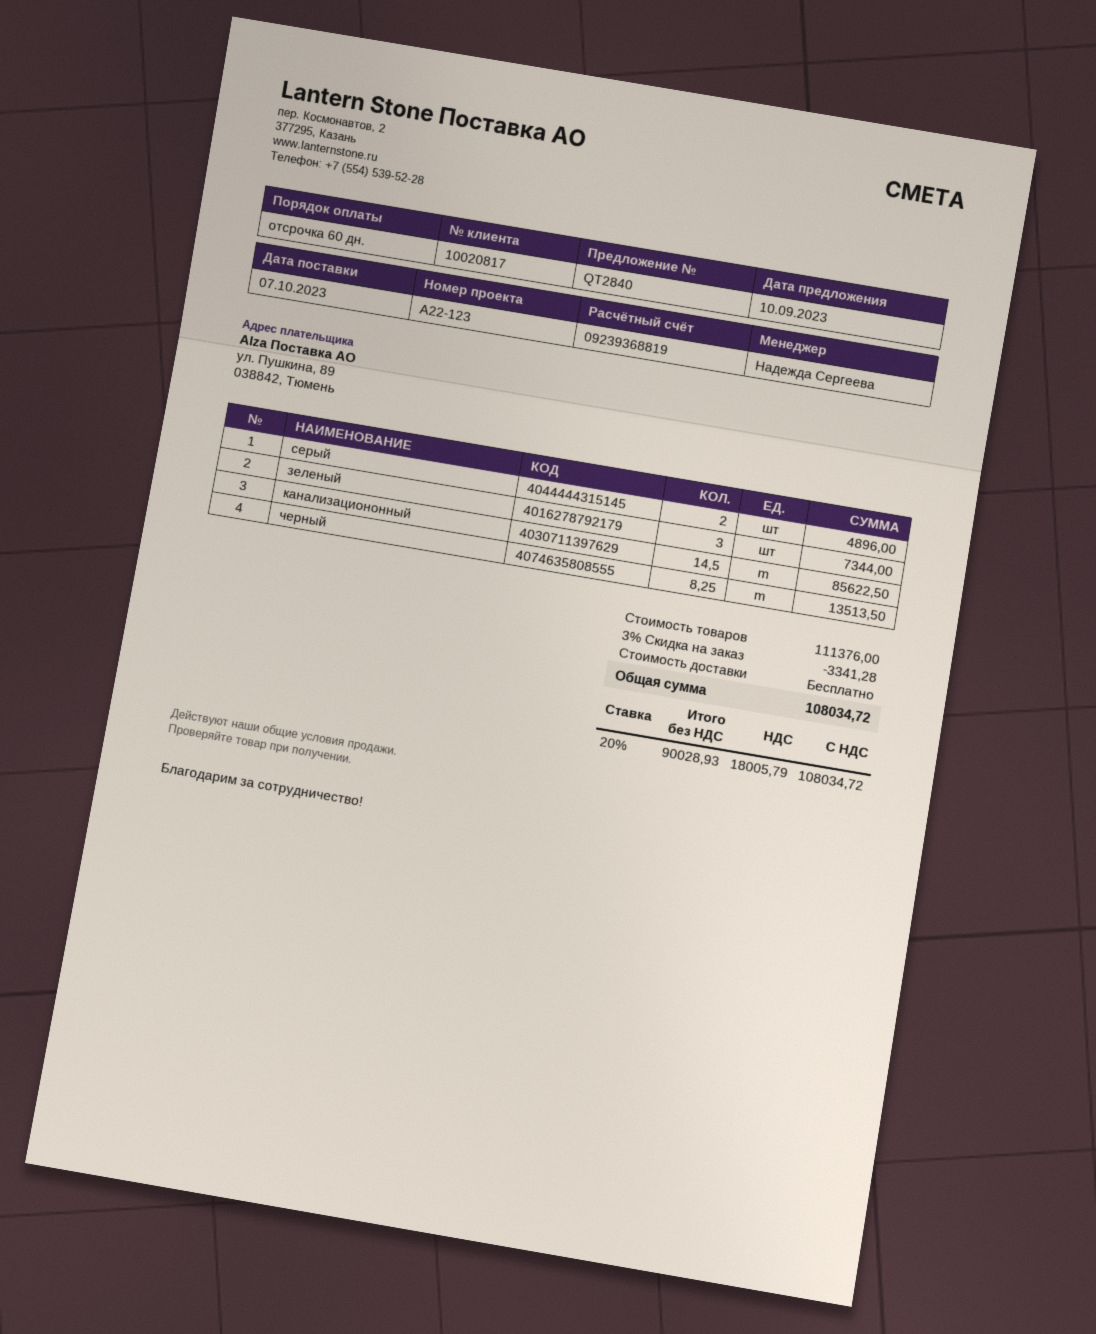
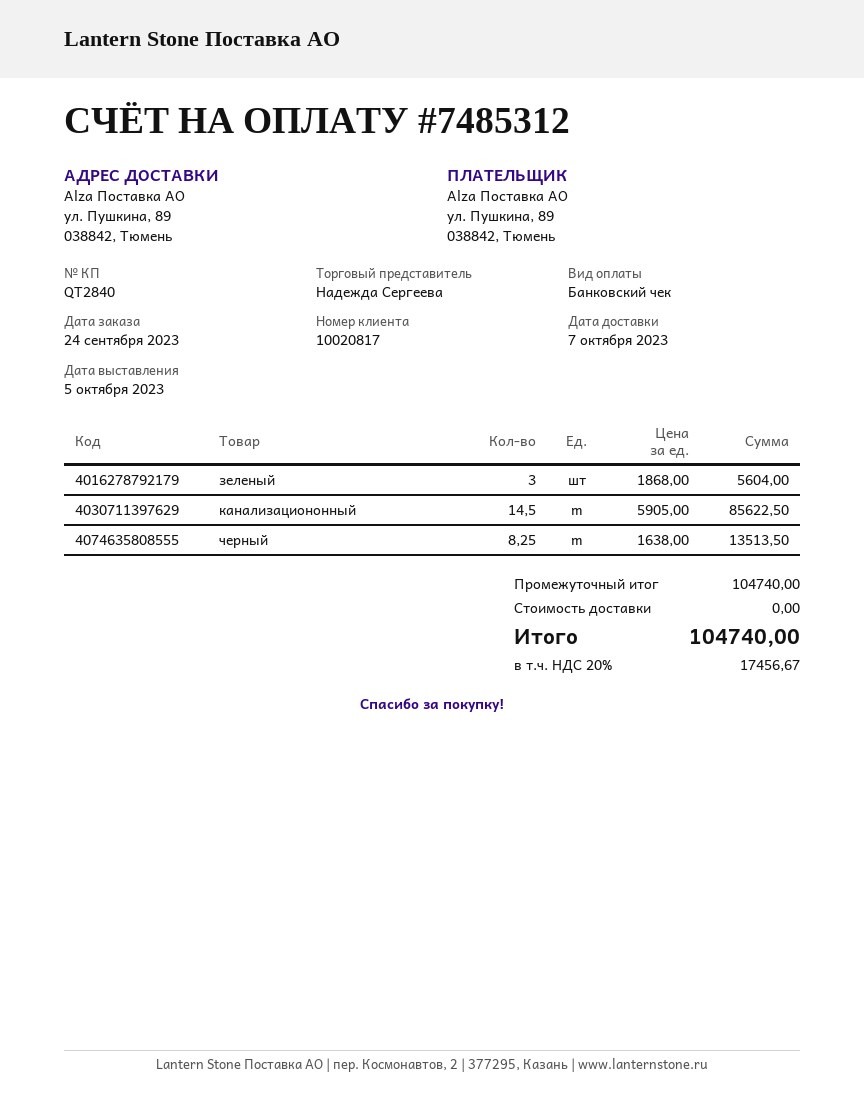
серый: 2 for 4896.00 -> none
зеленый: 3 for 7344.00 -> 3 for 5604.00
subtotal: 111376.00 -> 104740.00
discount: 3% = 3341.28 -> none
tax: 20% = 18005.79 -> 20% = 17456.67
total: 108034.72 -> 104740.00

